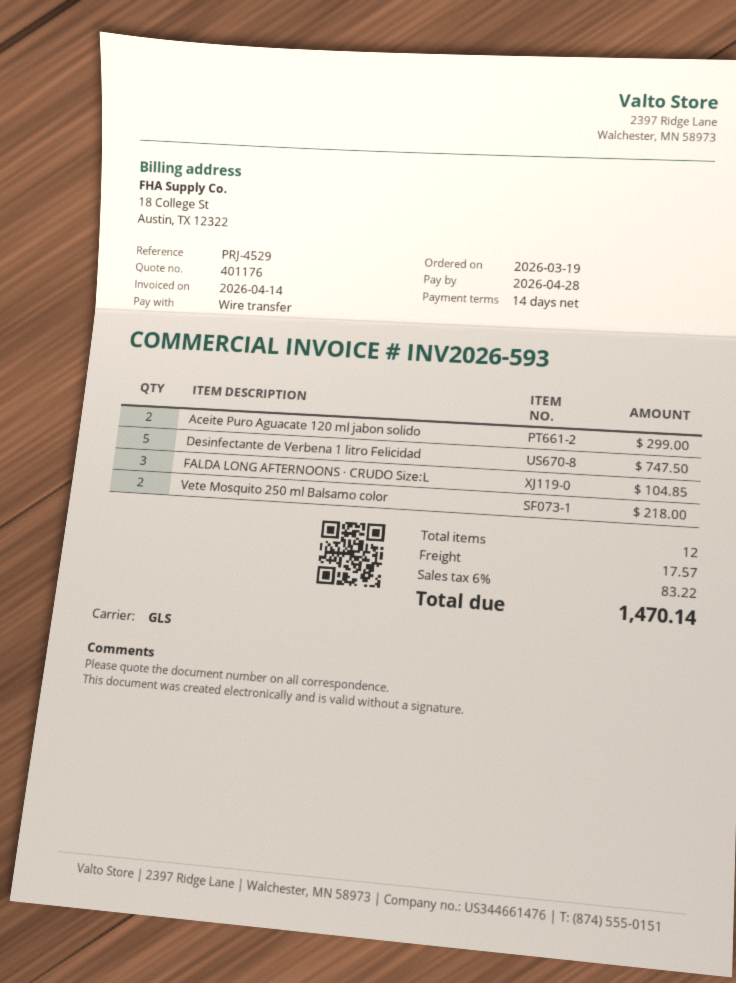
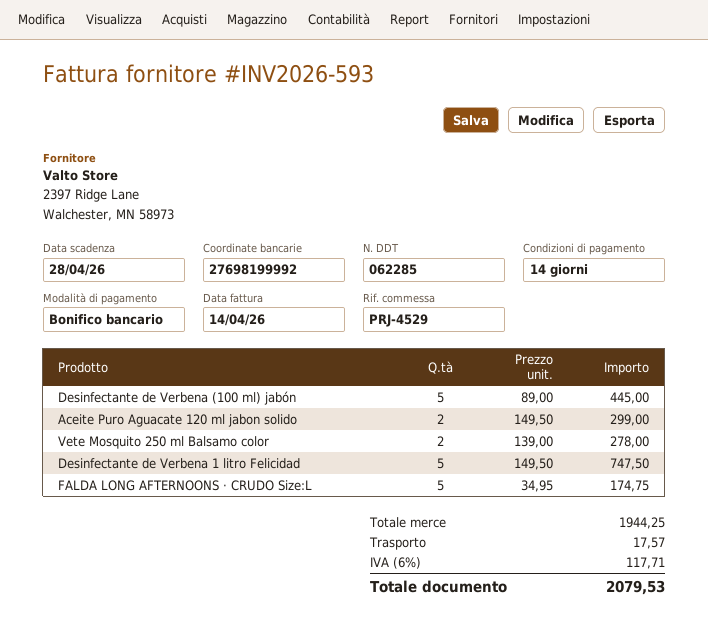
FALDA LONG AFTERNOONS · CRUDO Size:L: 3 for 104.85 -> 5 for 174.75
Vete Mosquito 250 ml Balsamo color: 2 for 218.00 -> 2 for 278.00
Desinfectante de Verbena (100 ml) jabón: none -> 5 for 445.00
tax: 6% = 83.22 -> 6% = 117.71
total: 1470.14 -> 2079.53

